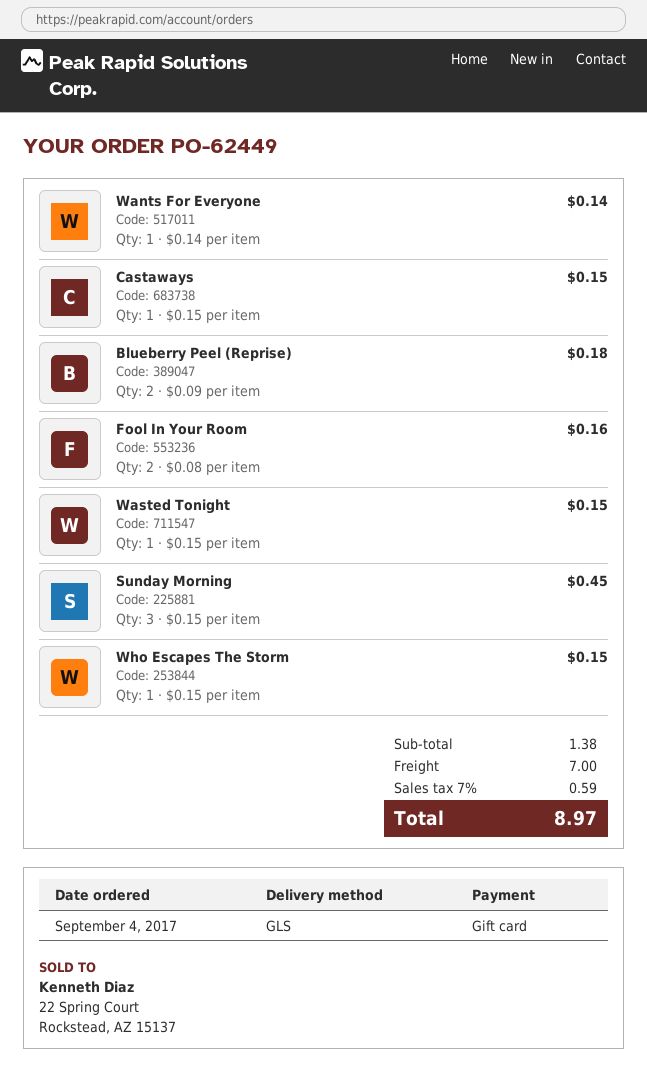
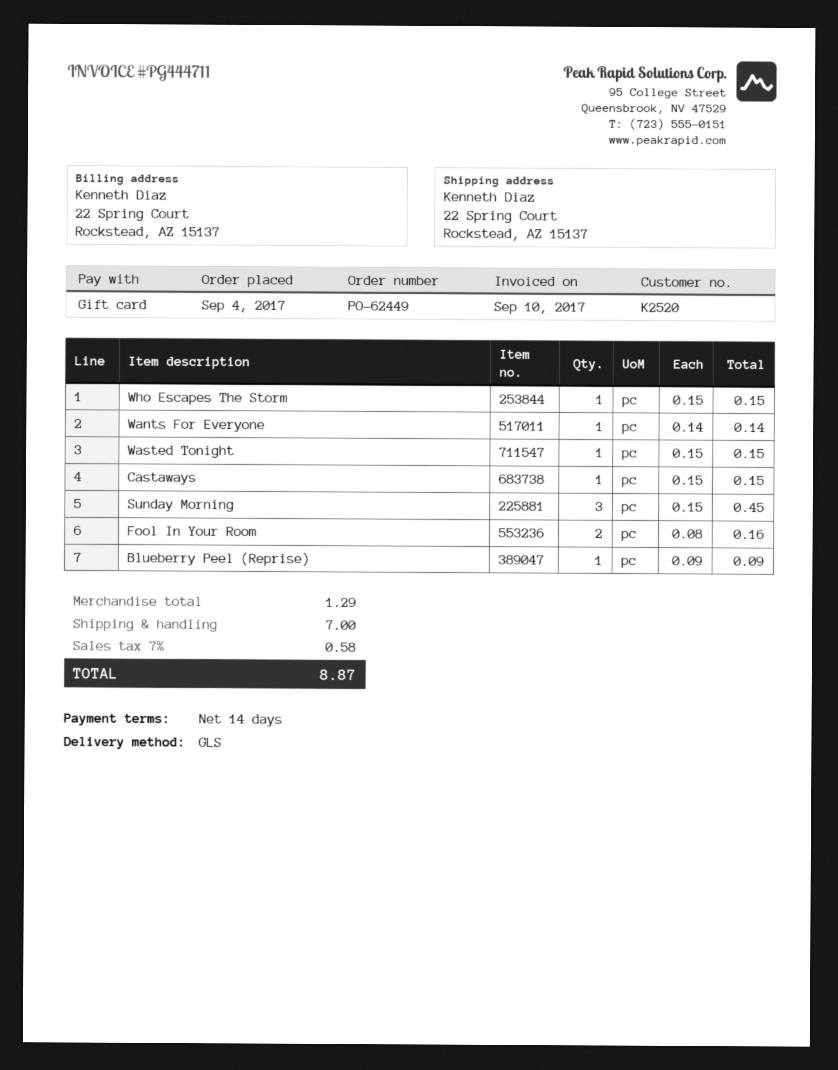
Blueberry Peel (Reprise): 2 x 0.09 = 0.18 -> 1 x 0.09 = 0.09
subtotal: 1.38 -> 1.29
tax: 7% = 0.59 -> 7% = 0.58
total: 8.97 -> 8.87

